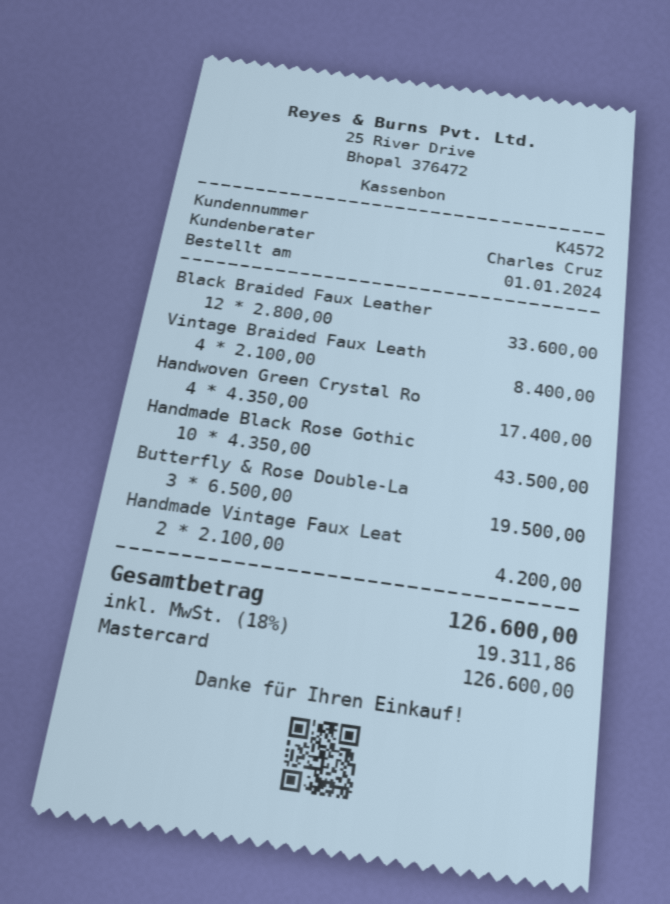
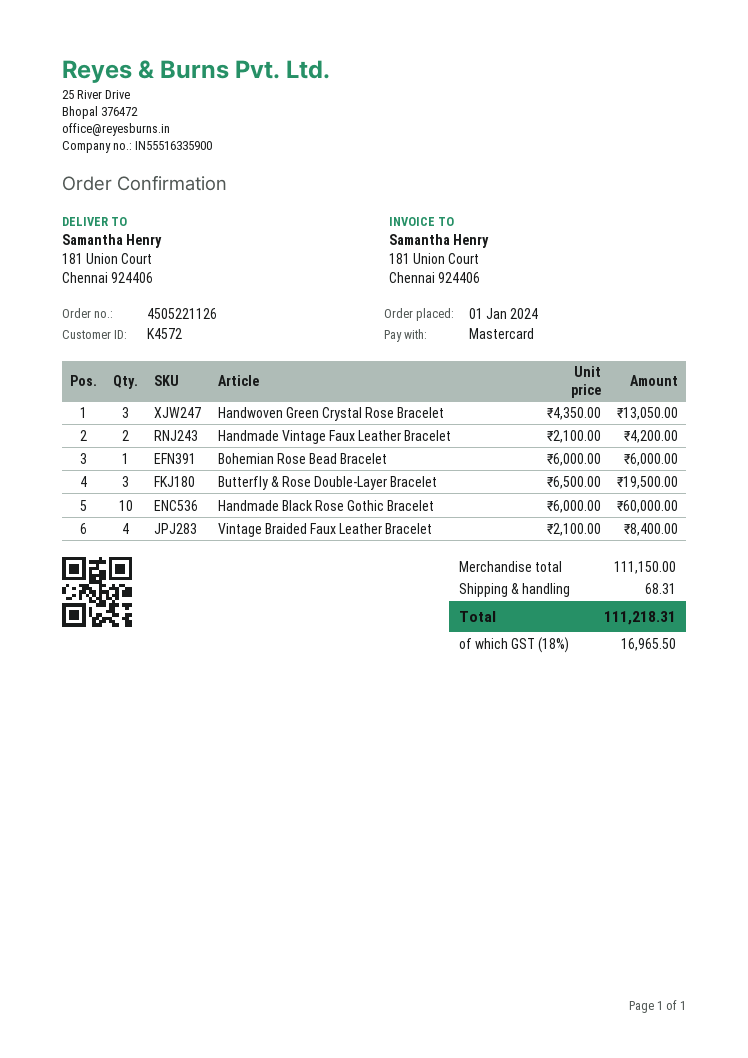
Black Braided Faux Leather: 12 x 2800.00 = 33600.00 -> none
Handwoven Green Crystal Ro: 4 x 4350.00 = 17400.00 -> 3 x 4350.00 = 13050.00
Handmade Black Rose Gothic: 10 x 4350.00 = 43500.00 -> 10 x 6000.00 = 60000.00
Bohemian Rose Bead Bracelet: none -> 1 x 6000.00 = 6000.00
shipping: none -> 68.31
tax: 18% = 19311.86 -> 18% = 16965.50
total: 126600.00 -> 111218.31

